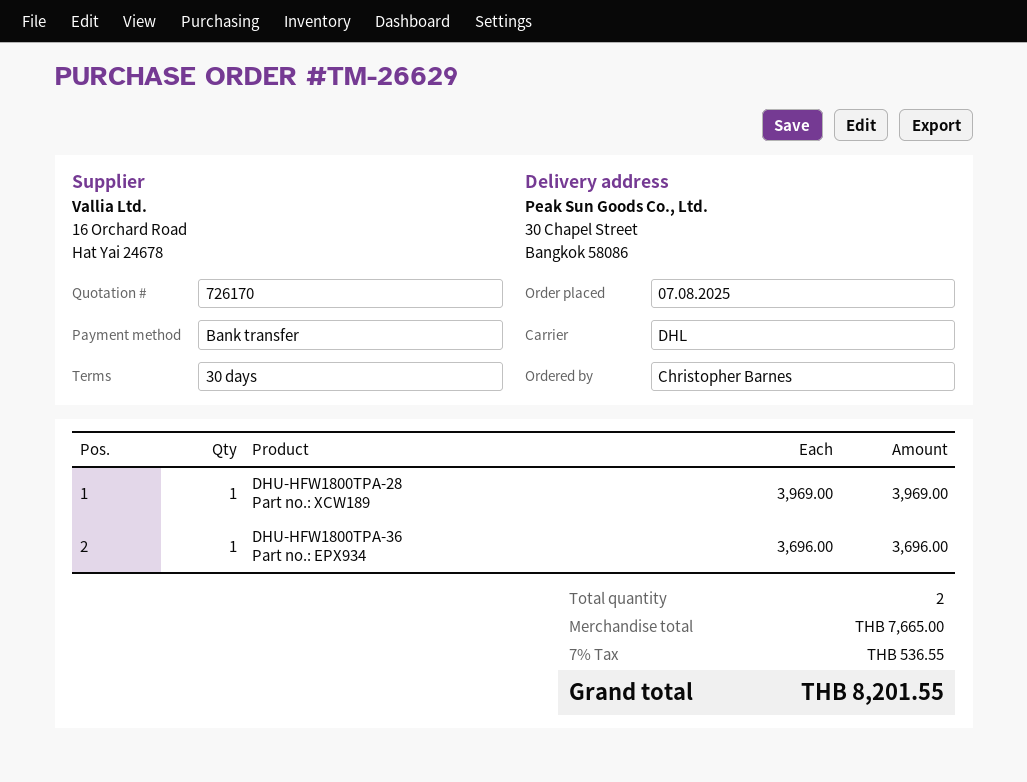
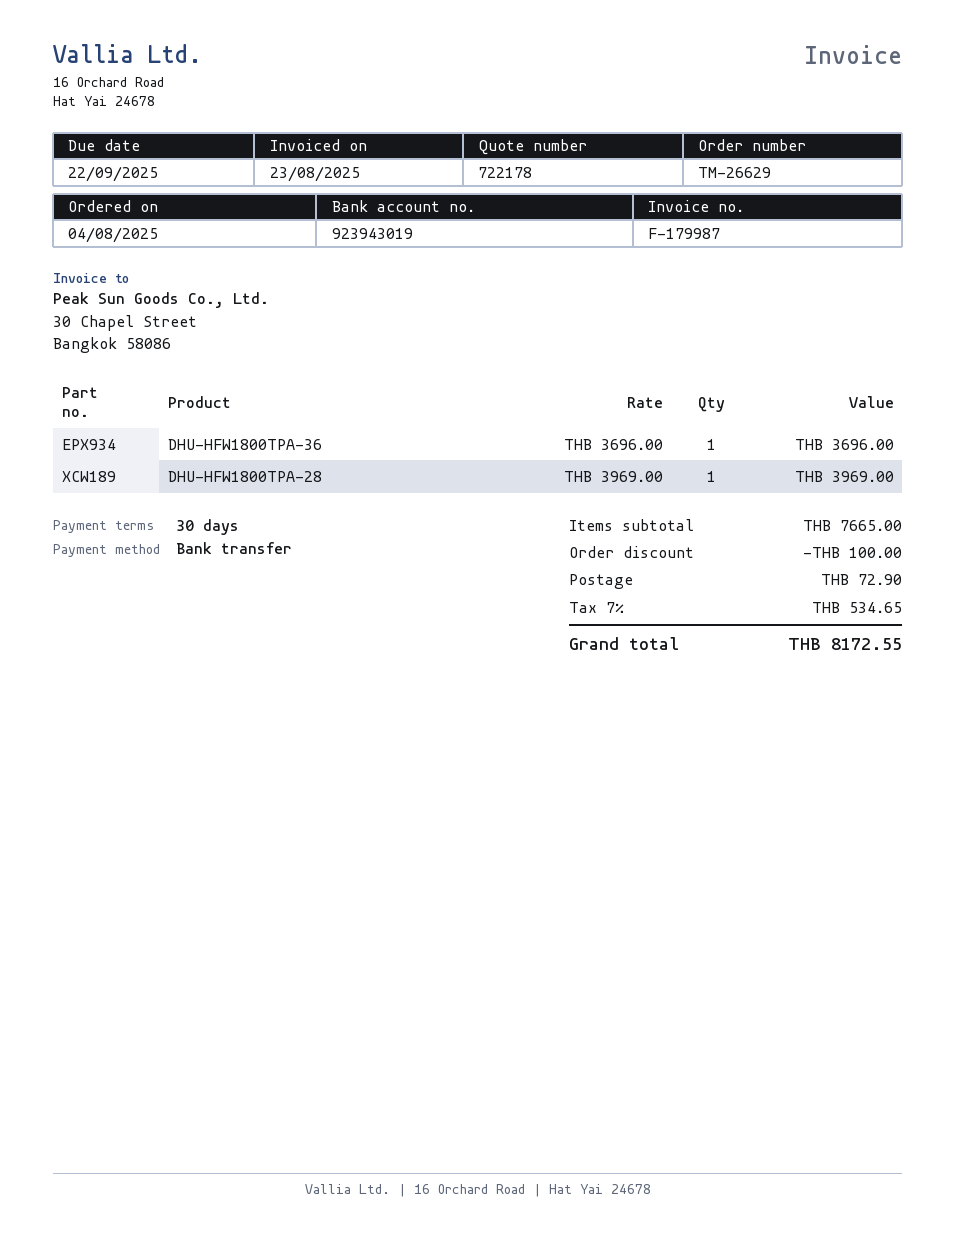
quote number: 726170 -> 722178
order date: 2025-08-07 -> 2025-08-04
discount: none -> 100.00
shipping: none -> 72.90
tax: 7% = 536.55 -> 7% = 534.65
total: 8201.55 -> 8172.55

